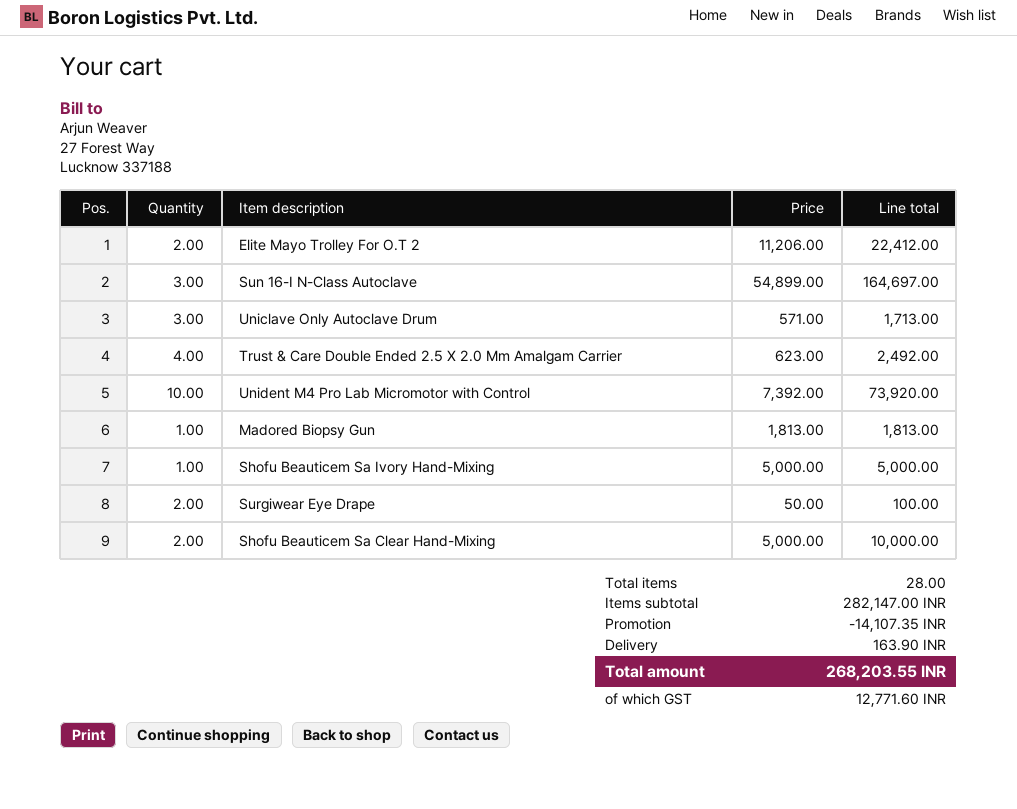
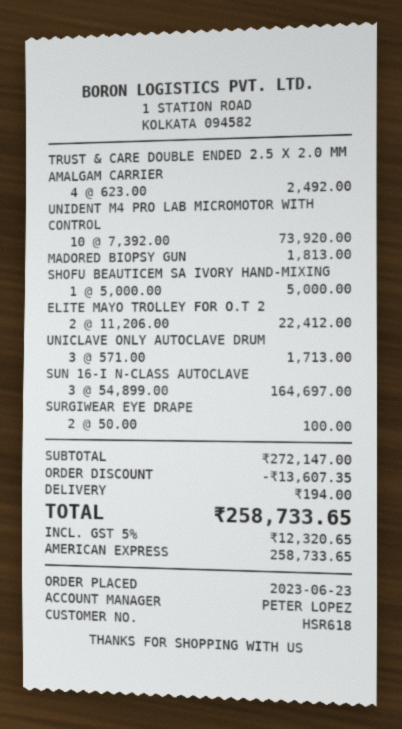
Shofu Beauticem Sa Clear Hand-Mixing: 2 x 5000.00 = 10000.00 -> none
subtotal: 282147.00 -> 272147.00
discount: 14107.35 -> 13607.35
shipping: 163.90 -> 194.00
tax: 12771.60 -> 12320.65
total: 268203.55 -> 258733.65

